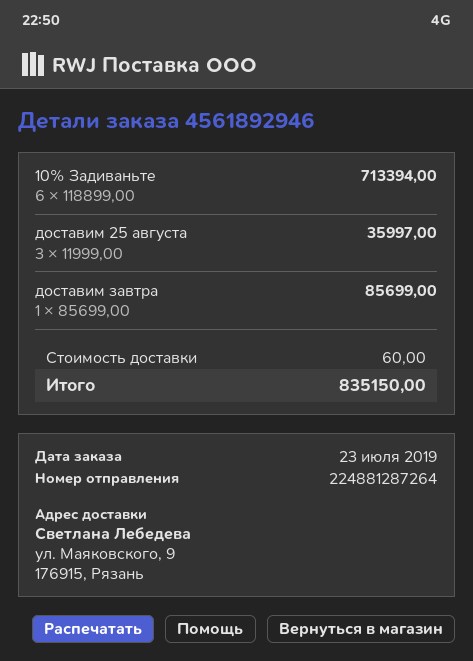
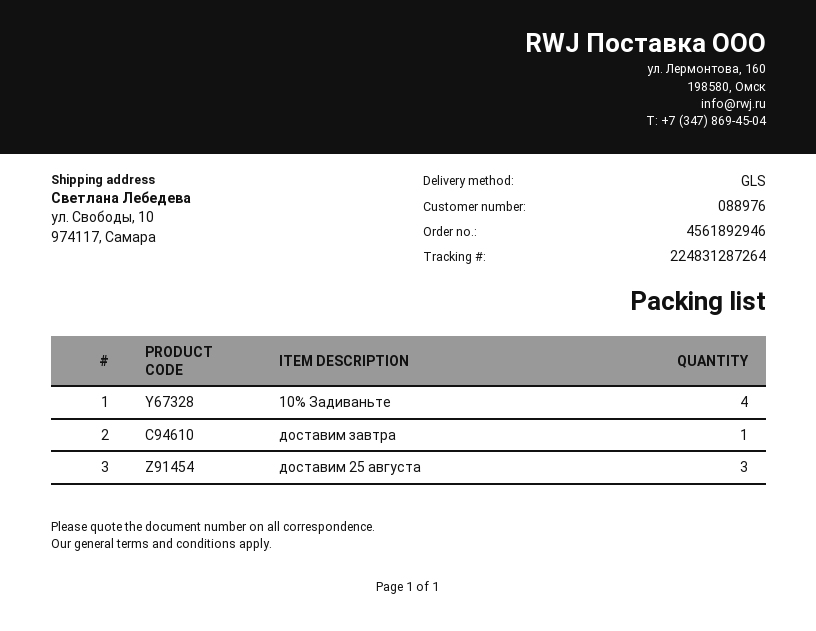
tracking number: 224881287264 -> 224831287264
ship to: ул. Маяковского, 9, 176915, Рязань -> ул. Свободы, 10, 974117, Самара
10% Задиваньте: 6 -> 4

